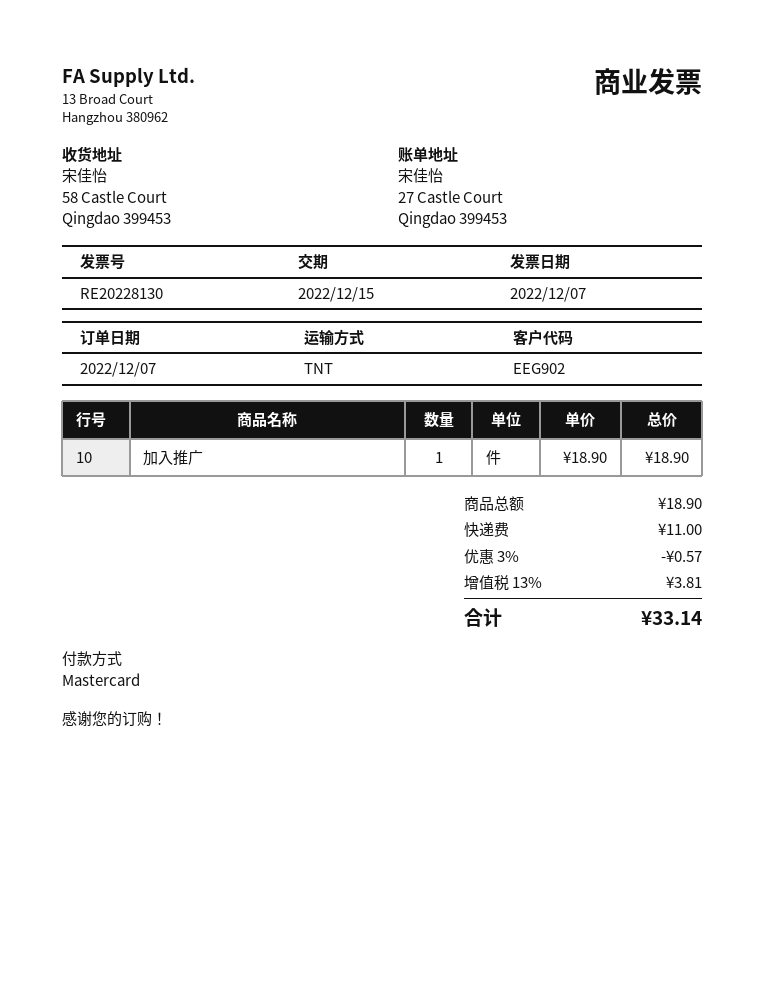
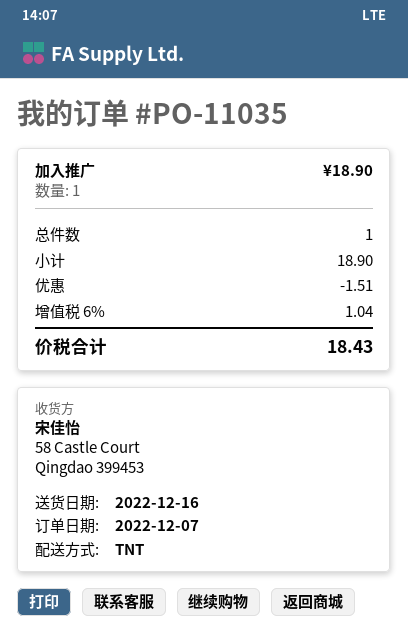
delivery date: 2022-12-15 -> 2022-12-16
discount: 0.57 -> 1.51
shipping: 11.00 -> none
tax: 13% = 3.81 -> 6% = 1.04
total: 33.14 -> 18.43

